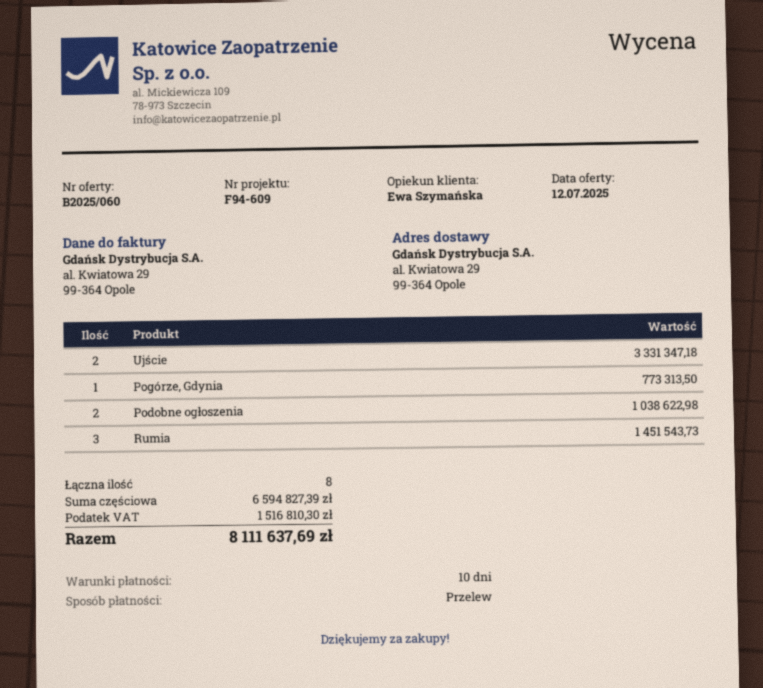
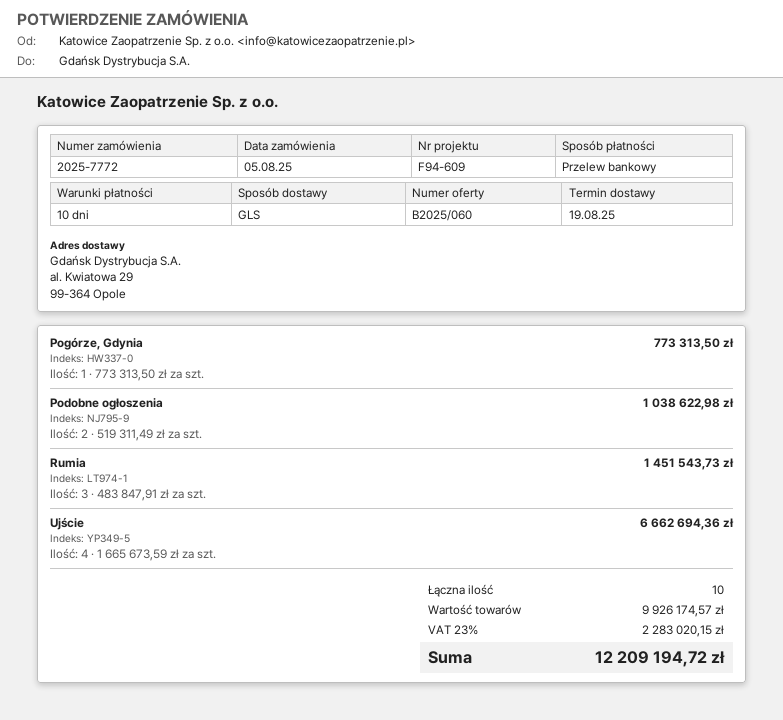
Ujście: 2 for 3331347.18 -> 4 for 6662694.36
total quantity: 8 -> 10
subtotal: 6594827.39 -> 9926174.57
tax: 1516810.30 -> 2283020.15
total: 8111637.69 -> 12209194.72

